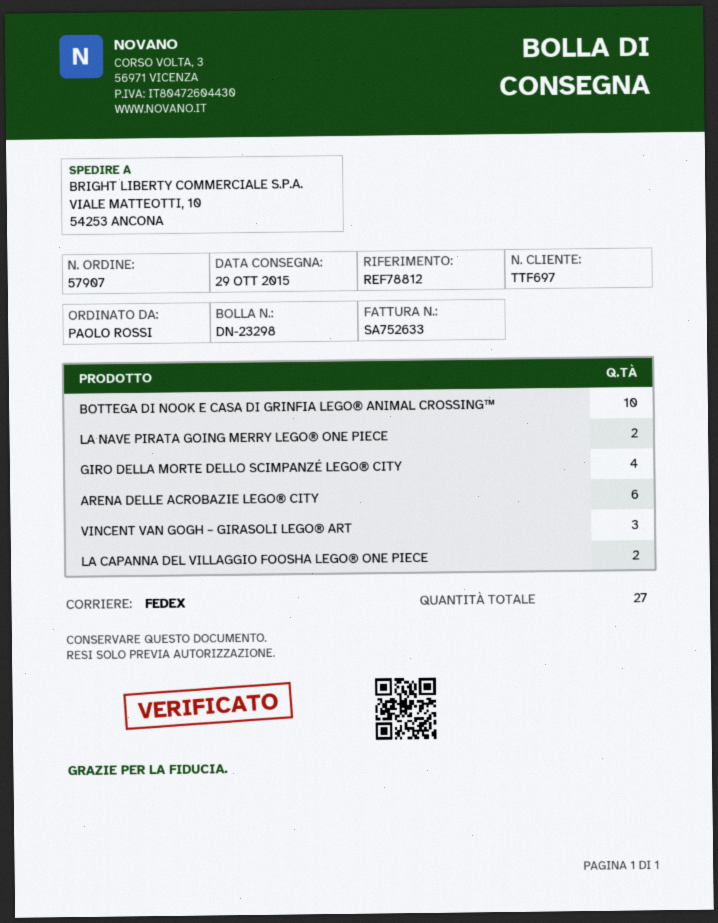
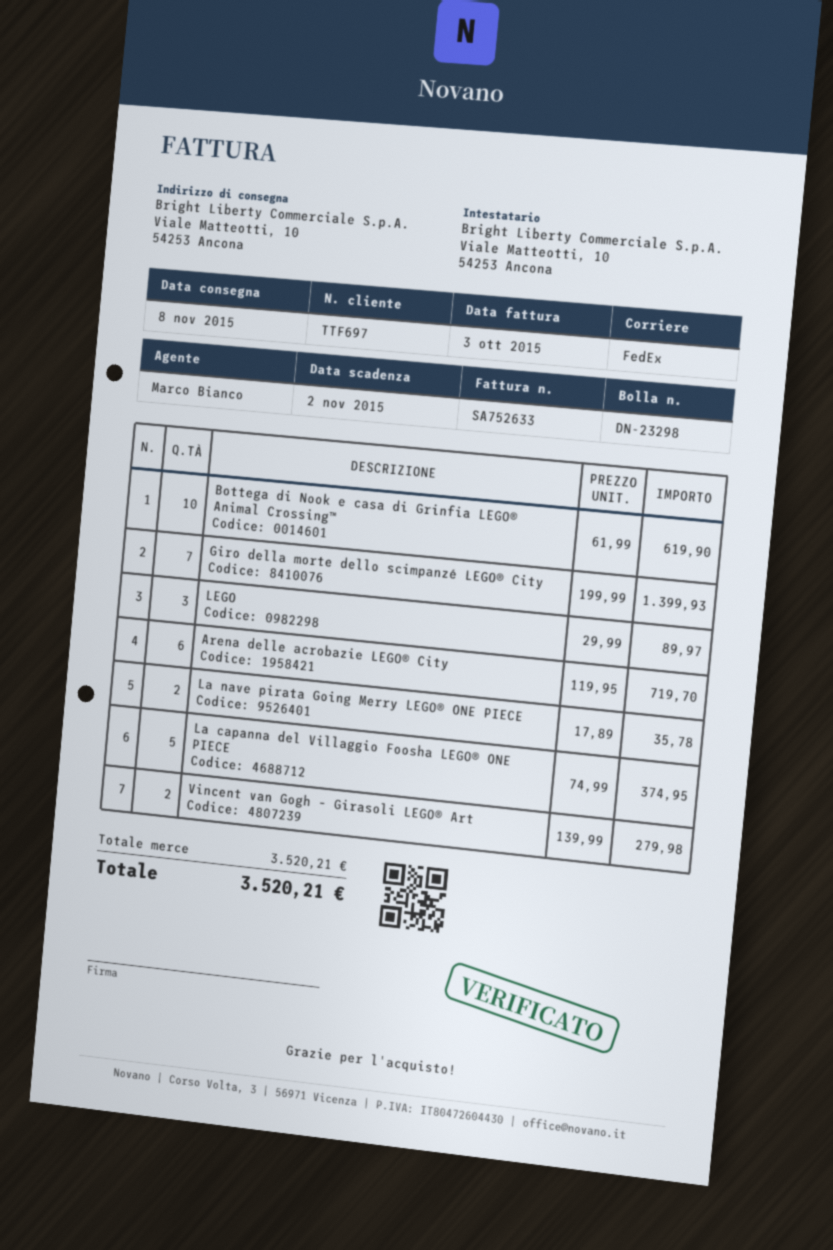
delivery date: 2015-10-29 -> 2015-11-08
GIRO DELLA MORTE DELLO SCIMPANZÉ LEGO® CITY: 4 -> 7
VINCENT VAN GOGH – GIRASOLI LEGO® ART: 3 -> 2
LA CAPANNA DEL VILLAGGIO FOOSHA LEGO® ONE PIECE: 2 -> 5
LEGO: none -> 3

